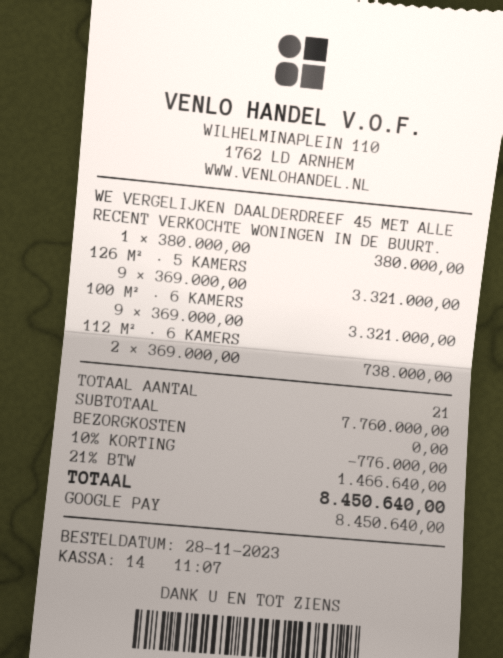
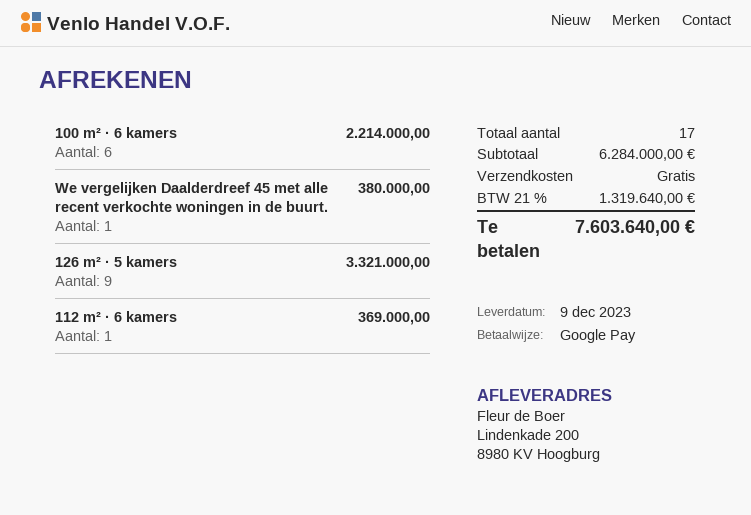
100 M² · 6 KAMERS: 9 for 3321000.00 -> 6 for 2214000.00
112 M² · 6 KAMERS: 2 for 738000.00 -> 1 for 369000.00
total quantity: 21 -> 17
subtotal: 7760000.00 -> 6284000.00
discount: 10% = 776000.00 -> none
tax: 21% = 1466640.00 -> 21% = 1319640.00
total: 8450640.00 -> 7603640.00

